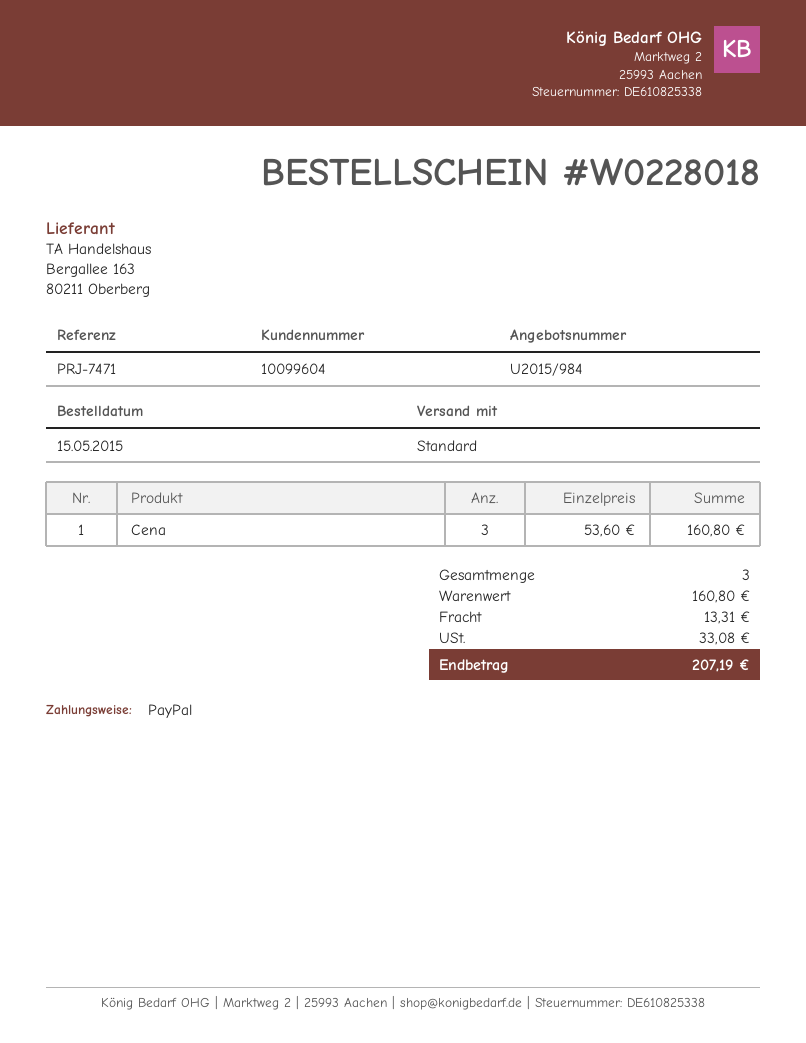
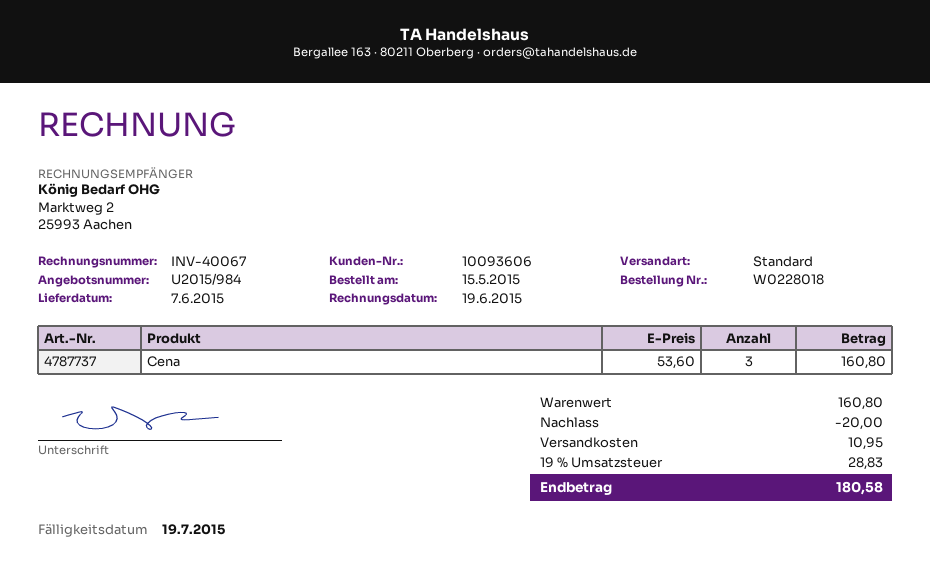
customer number: 10099604 -> 10093606
discount: none -> 20.00
shipping: 13.31 -> 10.95
tax: 33.08 -> 28.83
total: 207.19 -> 180.58

